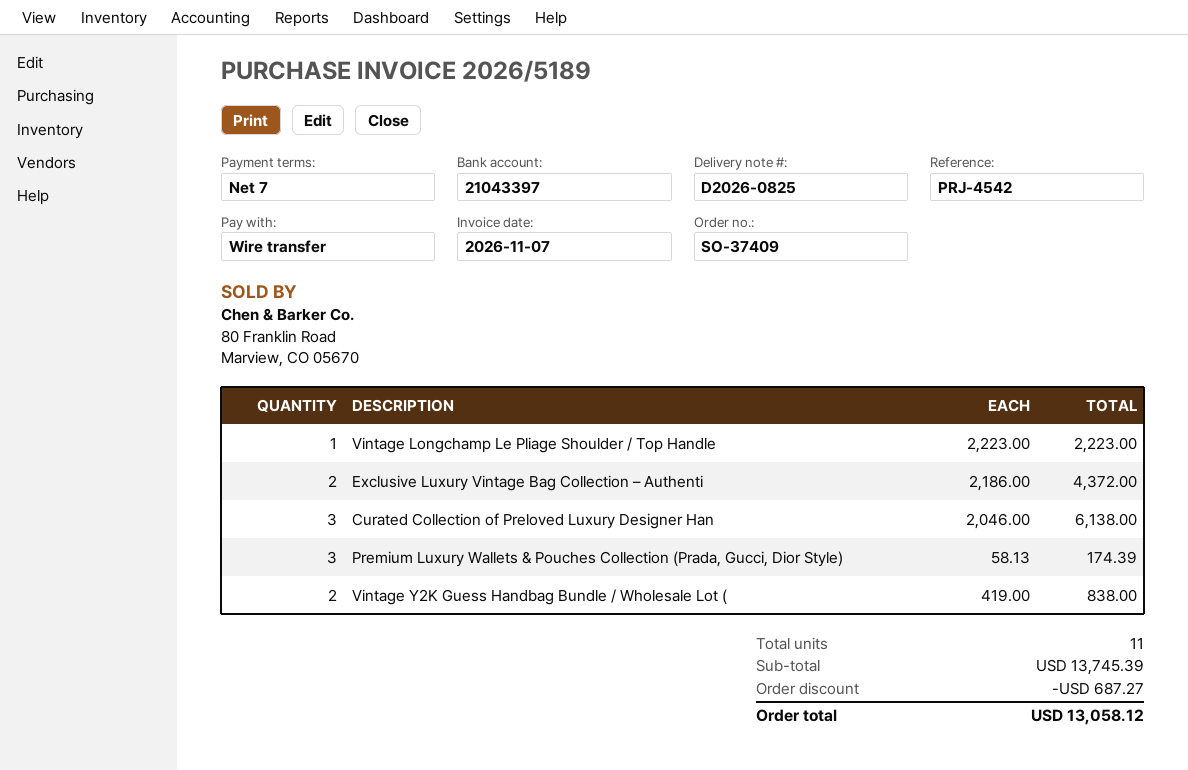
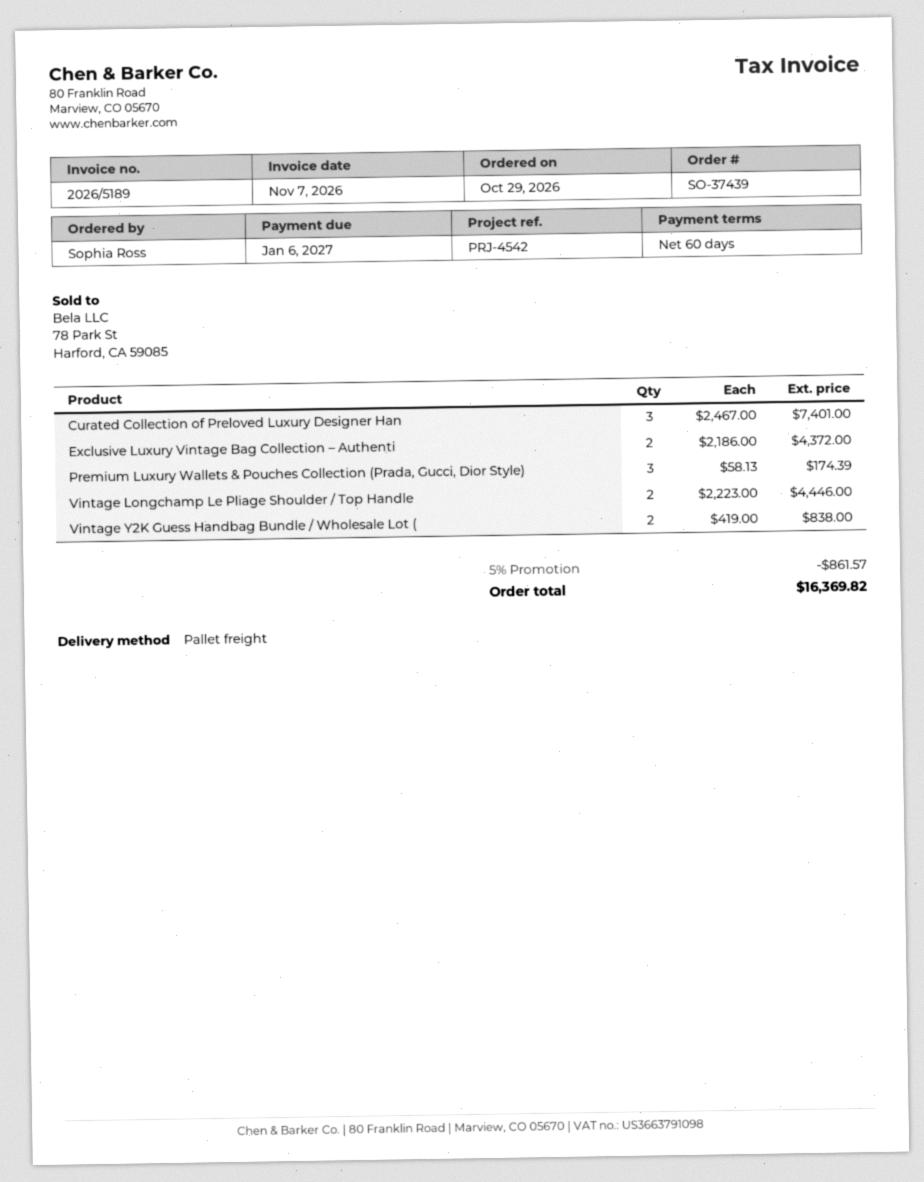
order number: SO-37409 -> SO-37439
payment terms: 7 days -> 60 days
Vintage Longchamp Le Pliage Shoulder / Top Handle: 1 x 2223.00 = 2223.00 -> 2 x 2223.00 = 4446.00
Curated Collection of Preloved Luxury Designer Han: 3 x 2046.00 = 6138.00 -> 3 x 2467.00 = 7401.00
discount: 687.27 -> 861.57
total: 13058.12 -> 16369.82

